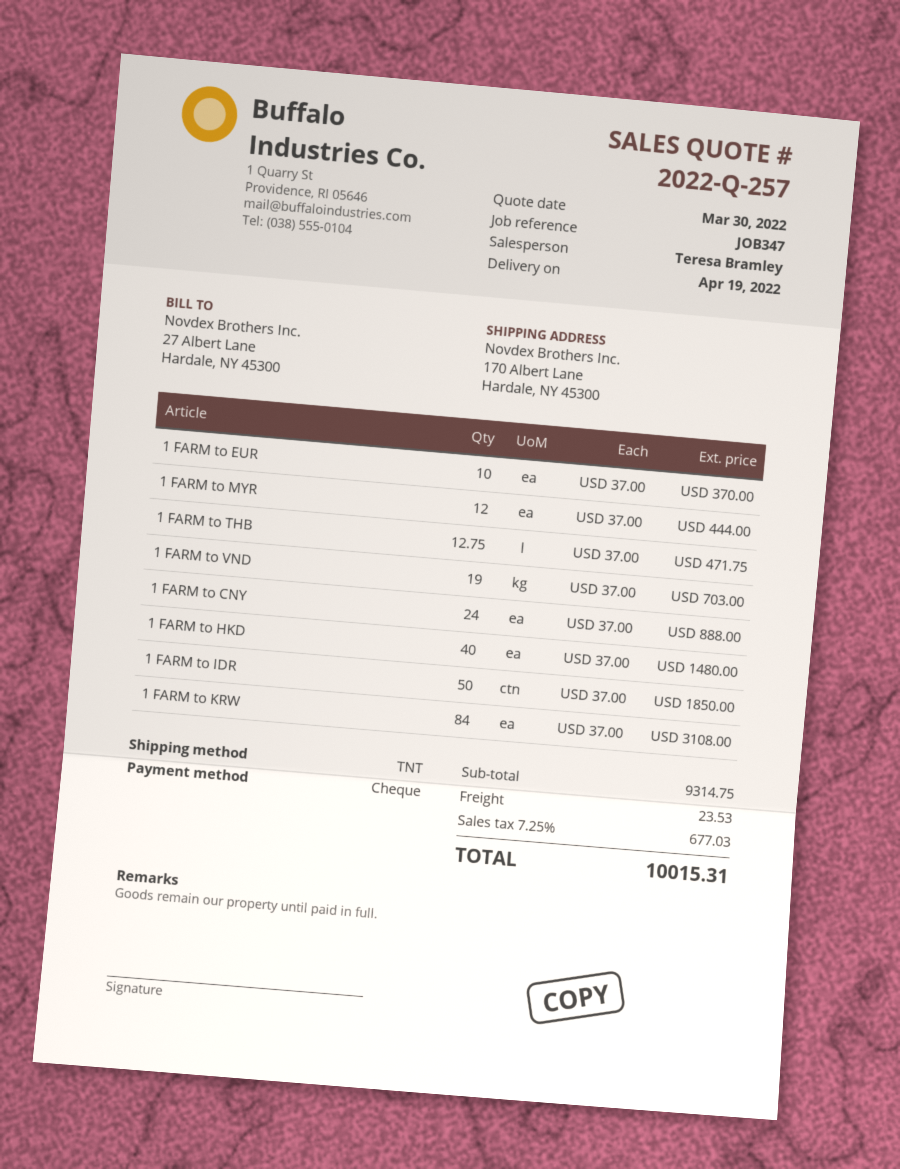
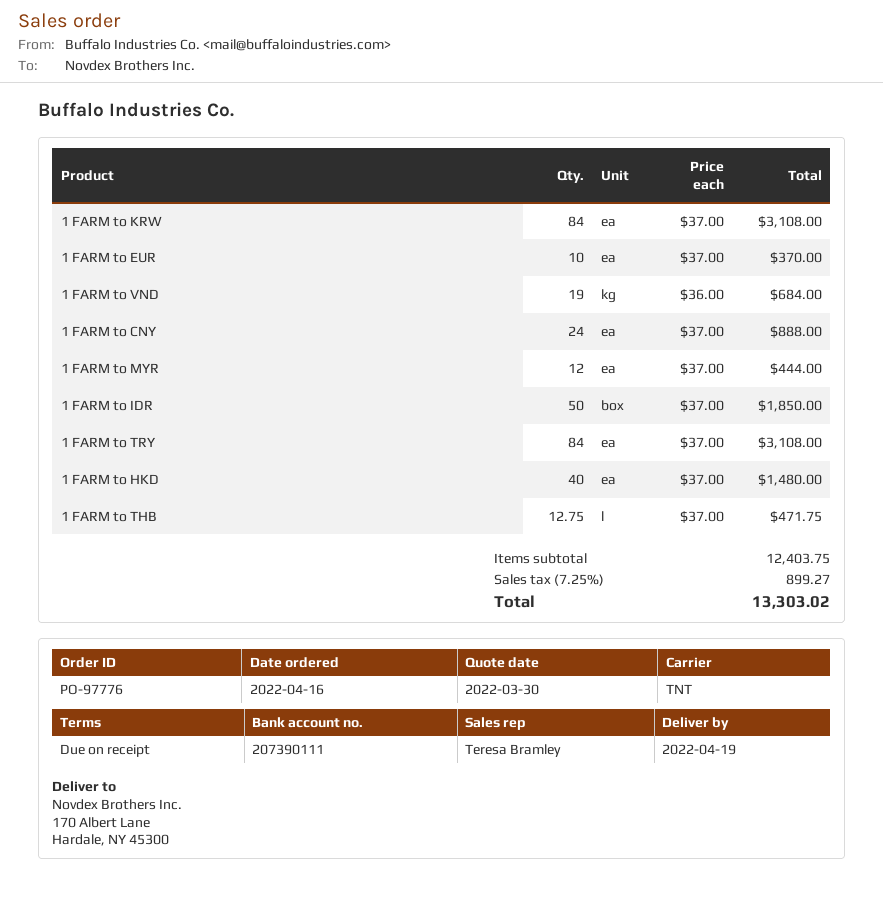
1 FARM to VND: 19 x 37.00 = 703.00 -> 19 x 36.00 = 684.00
1 FARM to TRY: none -> 84 x 37.00 = 3108.00
subtotal: 9314.75 -> 12403.75
shipping: 23.53 -> none
tax: 7.25% = 677.03 -> 7.25% = 899.27
total: 10015.31 -> 13303.02

